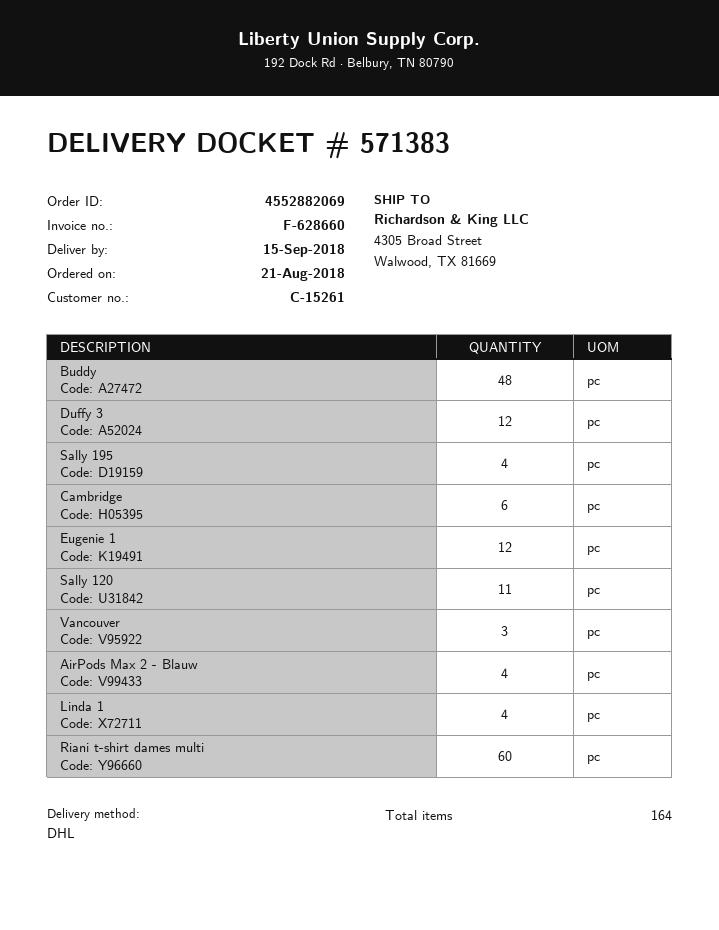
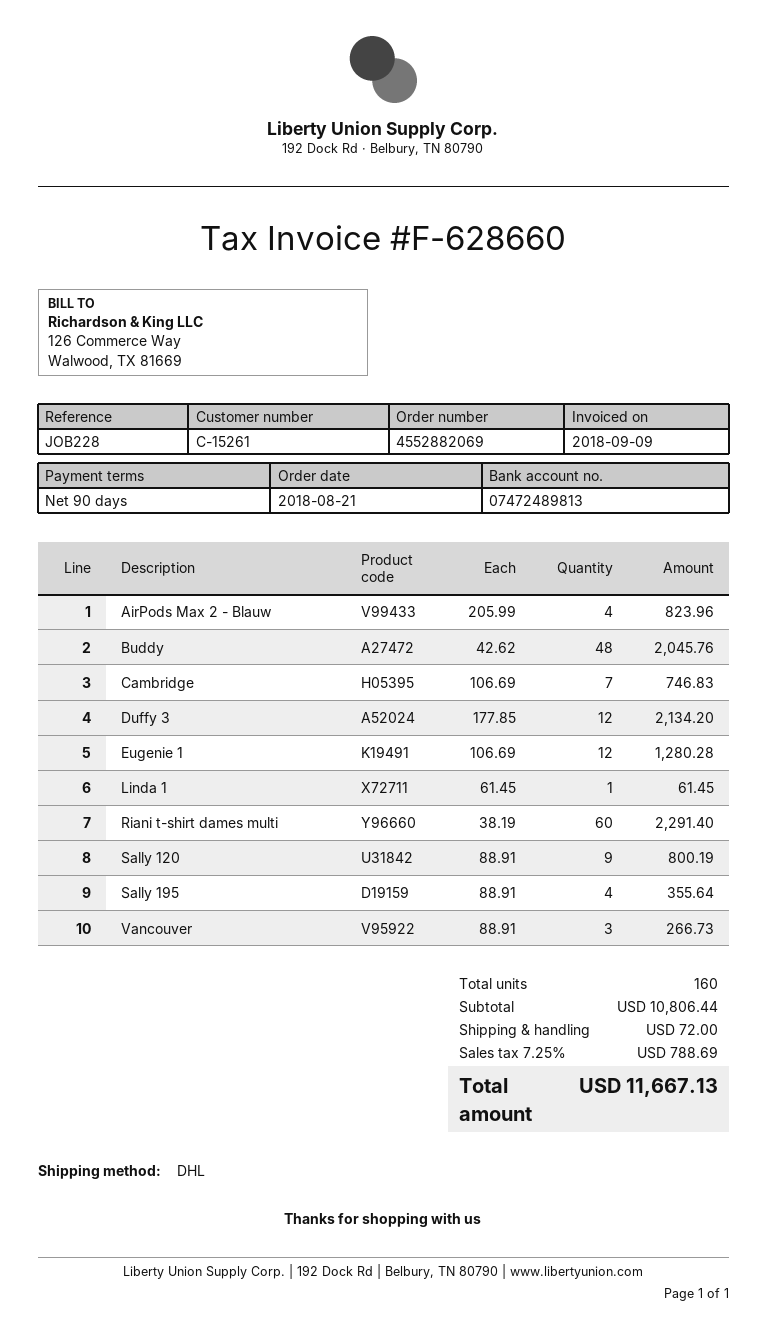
Cambridge: 6 -> 7
Sally 120: 11 -> 9
Linda 1: 4 -> 1
total quantity: 164 -> 160

